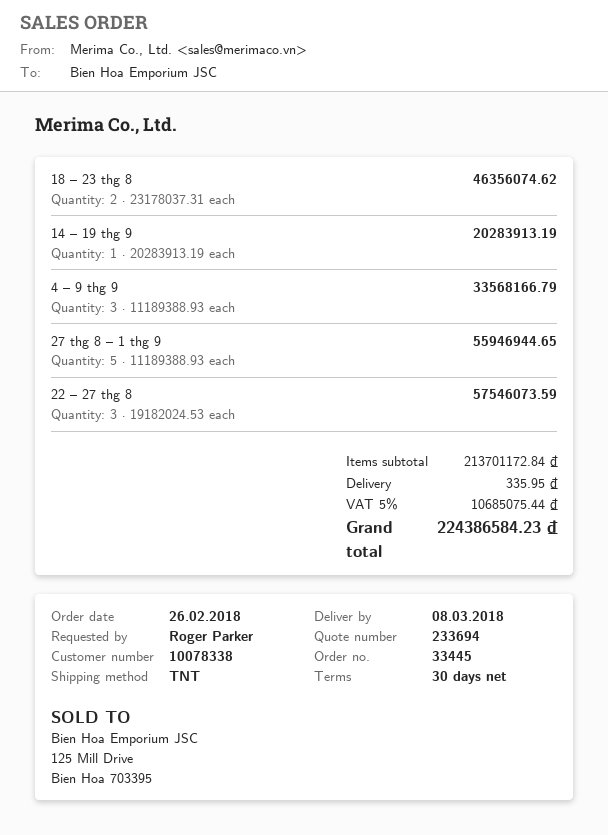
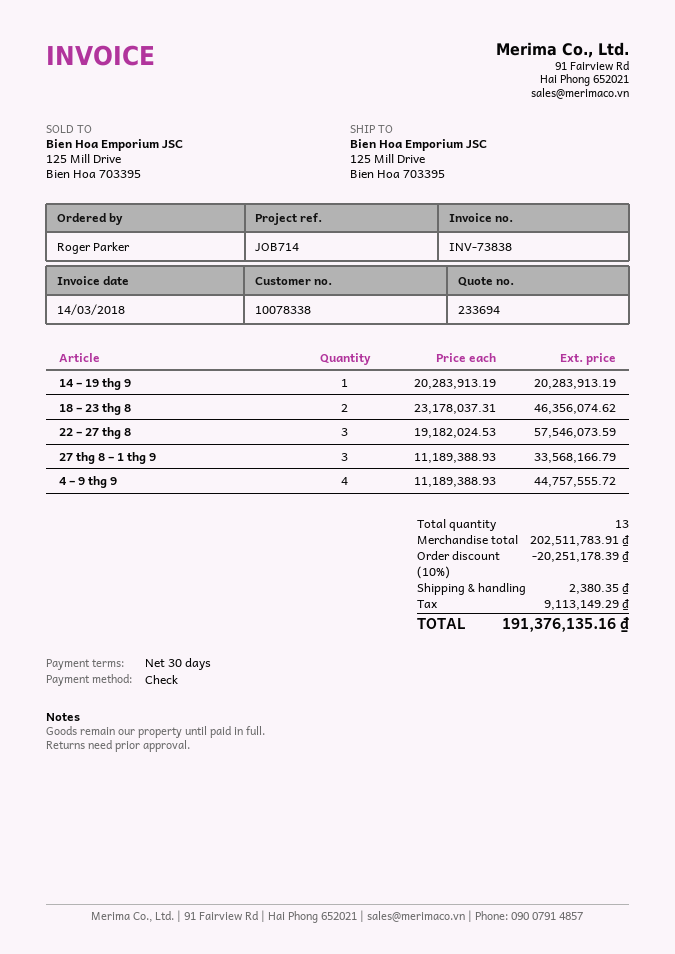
4 – 9 thg 9: 3 x 11189388.93 = 33568166.79 -> 4 x 11189388.93 = 44757555.72
27 thg 8 – 1 thg 9: 5 x 11189388.93 = 55946944.65 -> 3 x 11189388.93 = 33568166.79
subtotal: 213701172.84 -> 202511783.91
discount: none -> 10% = 20251178.39
shipping: 335.95 -> 2380.35
tax: 10685075.44 -> 9113149.29
total: 224386584.23 -> 191376135.16

